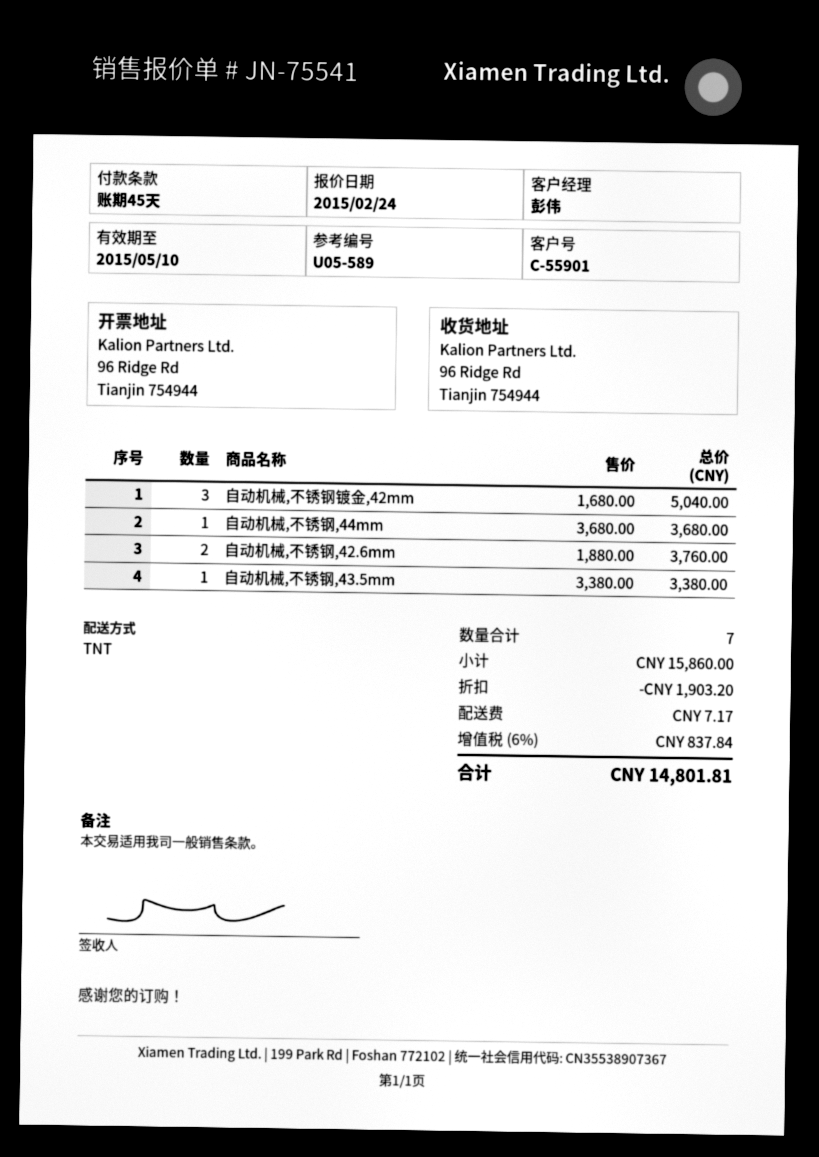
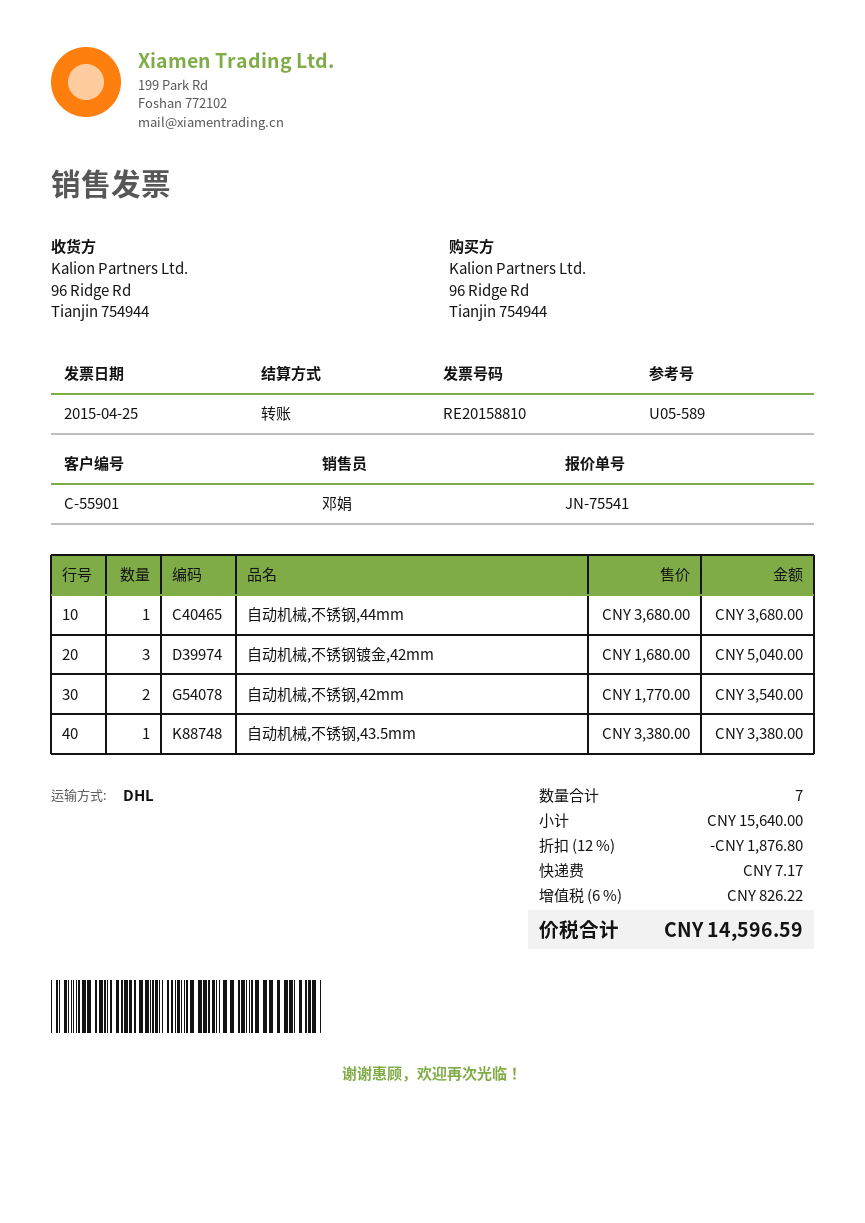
sales rep: 彭伟 -> 邓娟
shipping method: TNT -> DHL
自动机械,不锈钢,42.6mm: 2 x 1880.00 = 3760.00 -> none
自动机械,不锈钢,42mm: none -> 2 x 1770.00 = 3540.00
subtotal: 15860.00 -> 15640.00
discount: 1903.20 -> 1876.80
tax: 6% = 837.84 -> 6% = 826.22
total: 14801.81 -> 14596.59

